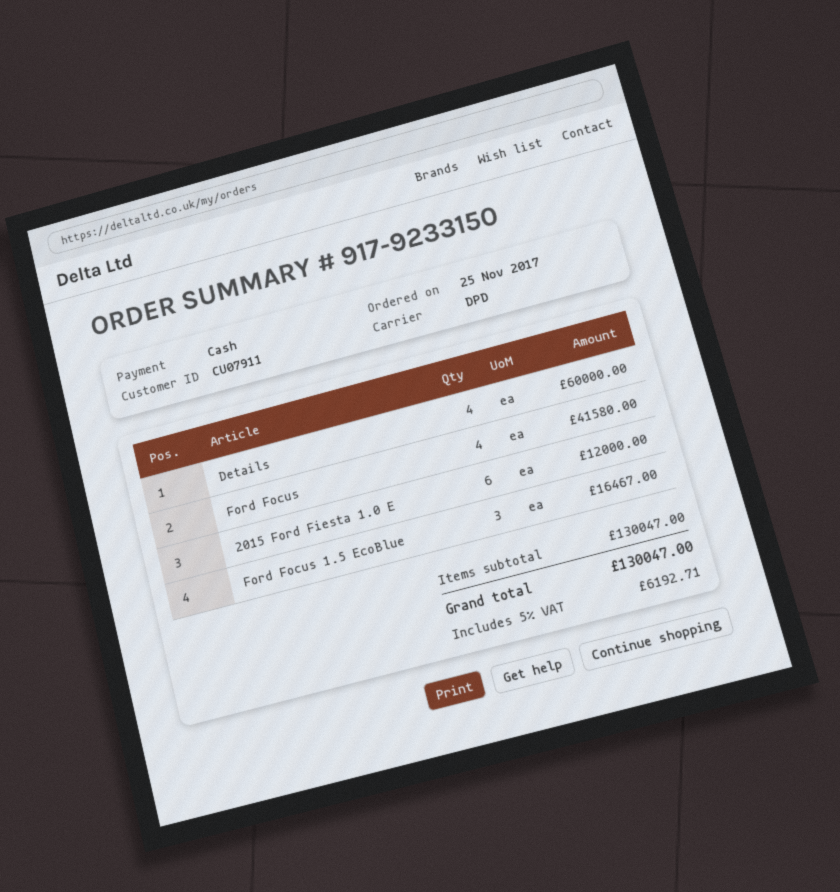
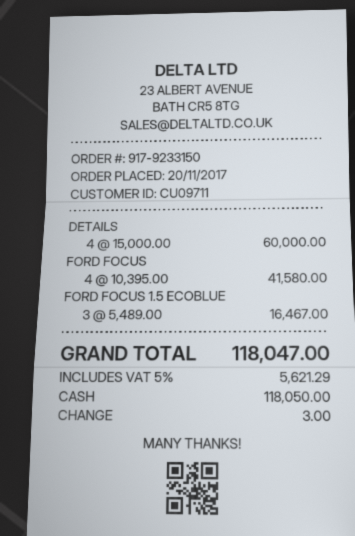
order date: 2017-11-25 -> 2017-11-20
customer number: CU07911 -> CU09711
2015 Ford Fiesta 1.0 E: 6 for 12000.00 -> none
tax: 5% = 6192.71 -> 5% = 5621.29
total: 130047.00 -> 118047.00

